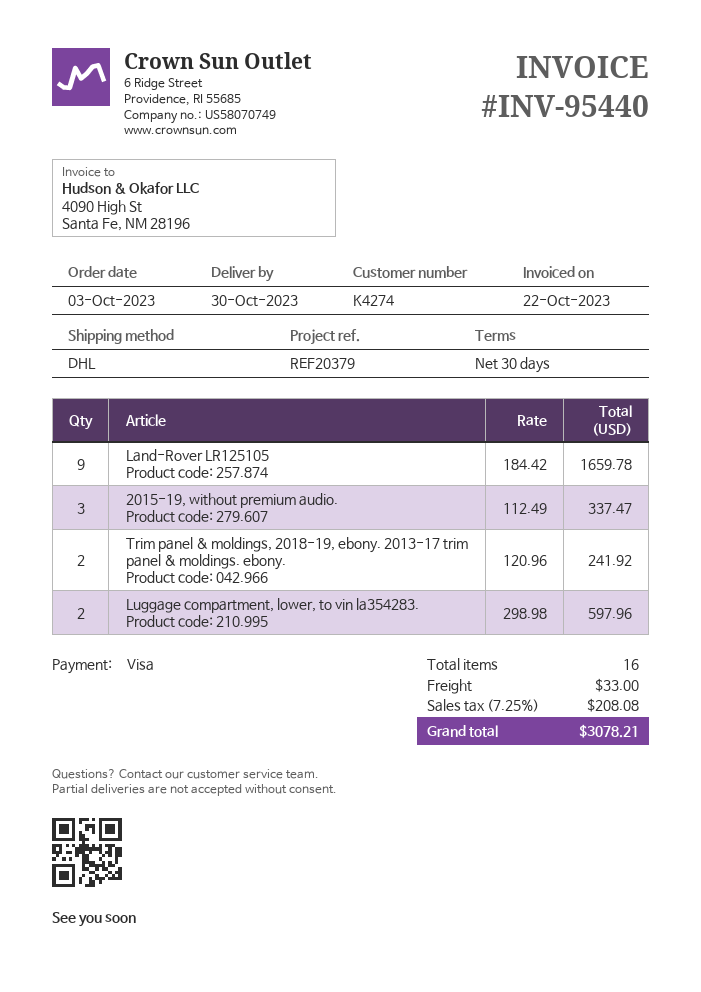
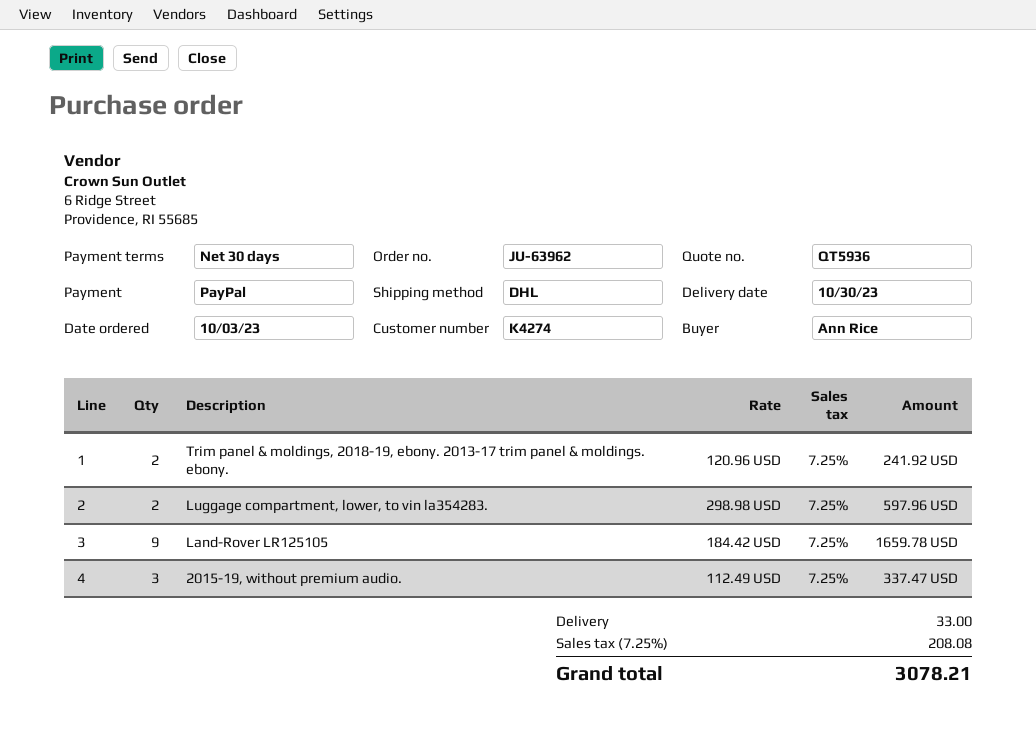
payment method: Visa -> PayPal

